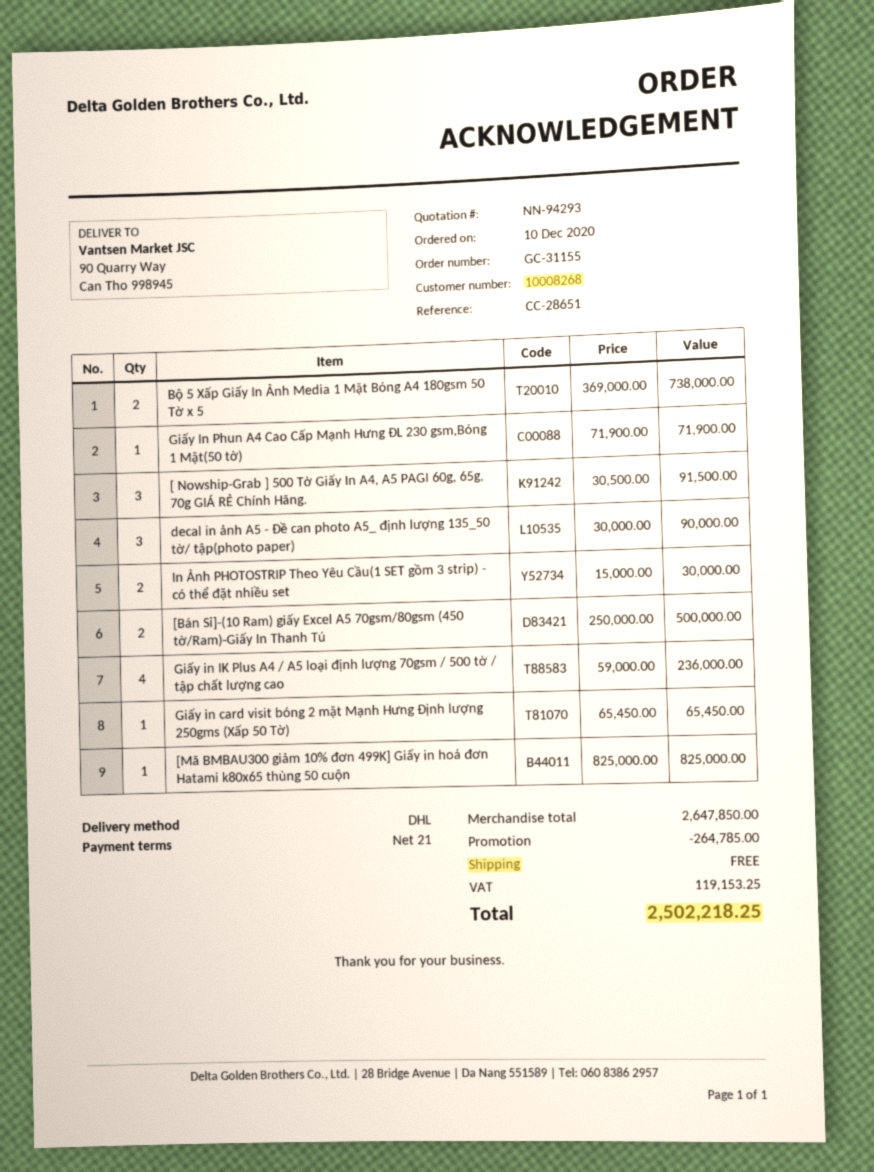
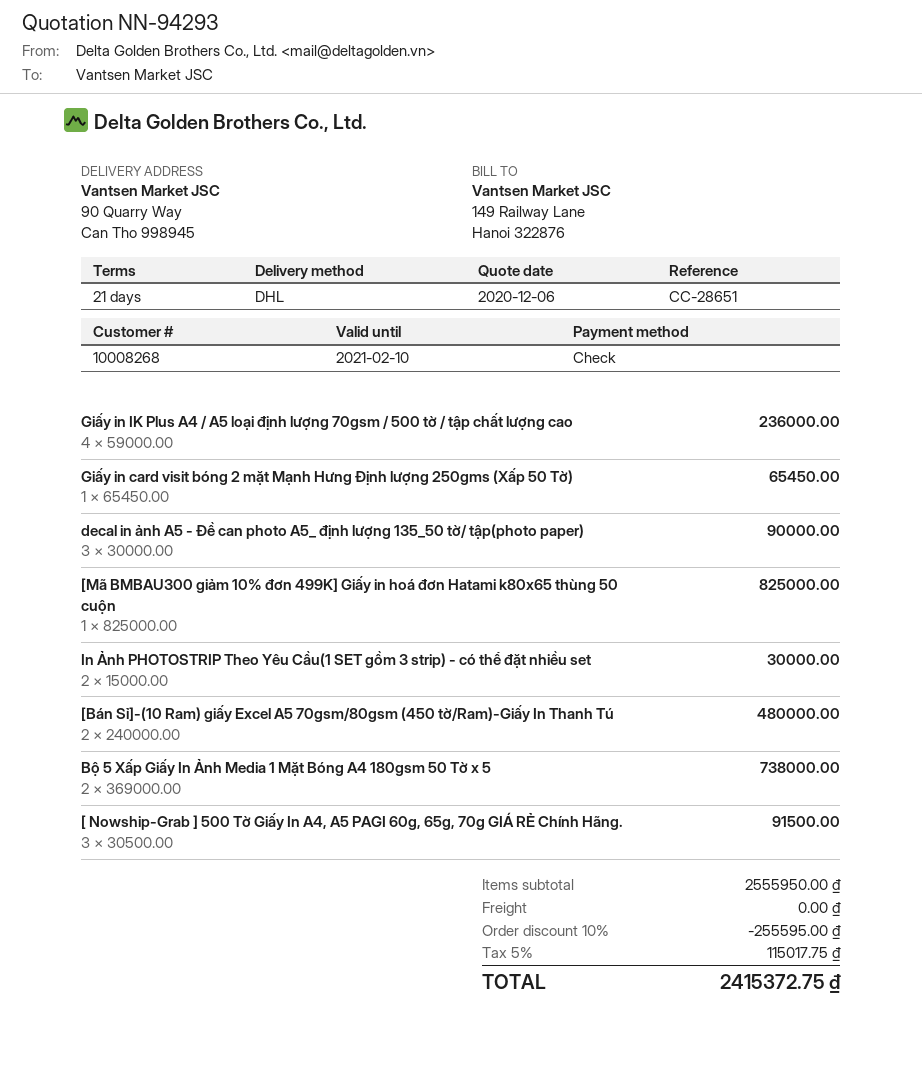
Giấy In Phun A4 Cao Cấp Mạnh Hưng ĐL 230 gsm,Bóng 1 Mặt(50 tờ): 1 x 71900.00 = 71900.00 -> none
[Bán Sỉ]-(10 Ram) giấy Excel A5 70gsm/80gsm (450 tờ/Ram)-Giấy In Thanh Tú: 2 x 250000.00 = 500000.00 -> 2 x 240000.00 = 480000.00
subtotal: 2647850.00 -> 2555950.00
discount: 264785.00 -> 255595.00
tax: 119153.25 -> 115017.75
total: 2502218.25 -> 2415372.75

